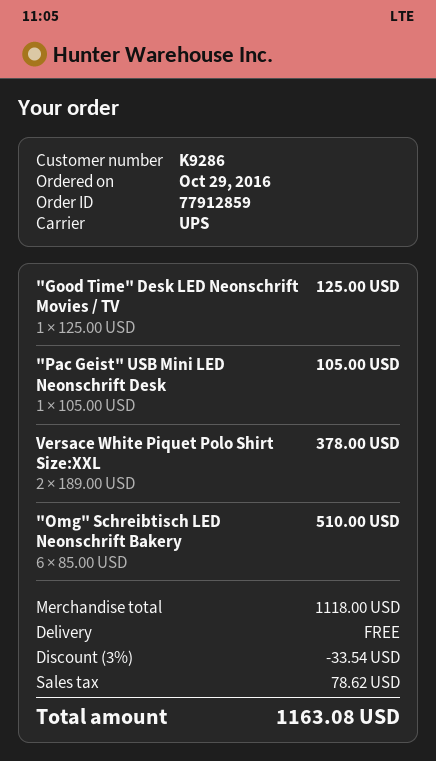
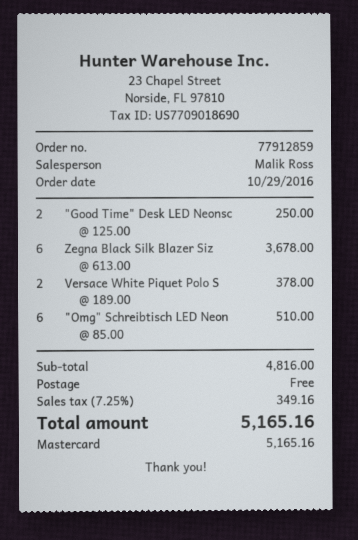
"Good Time" Desk LED Neonschrift Movies / TV: 1 x 125.00 = 125.00 -> 2 x 125.00 = 250.00
"Pac Geist" USB Mini LED Neonschrift Desk: 1 x 105.00 = 105.00 -> none
Zegna Black Silk Blazer Siz: none -> 6 x 613.00 = 3678.00
subtotal: 1118.00 -> 4816.00
discount: 3% = 33.54 -> none
tax: 78.62 -> 349.16
total: 1163.08 -> 5165.16

